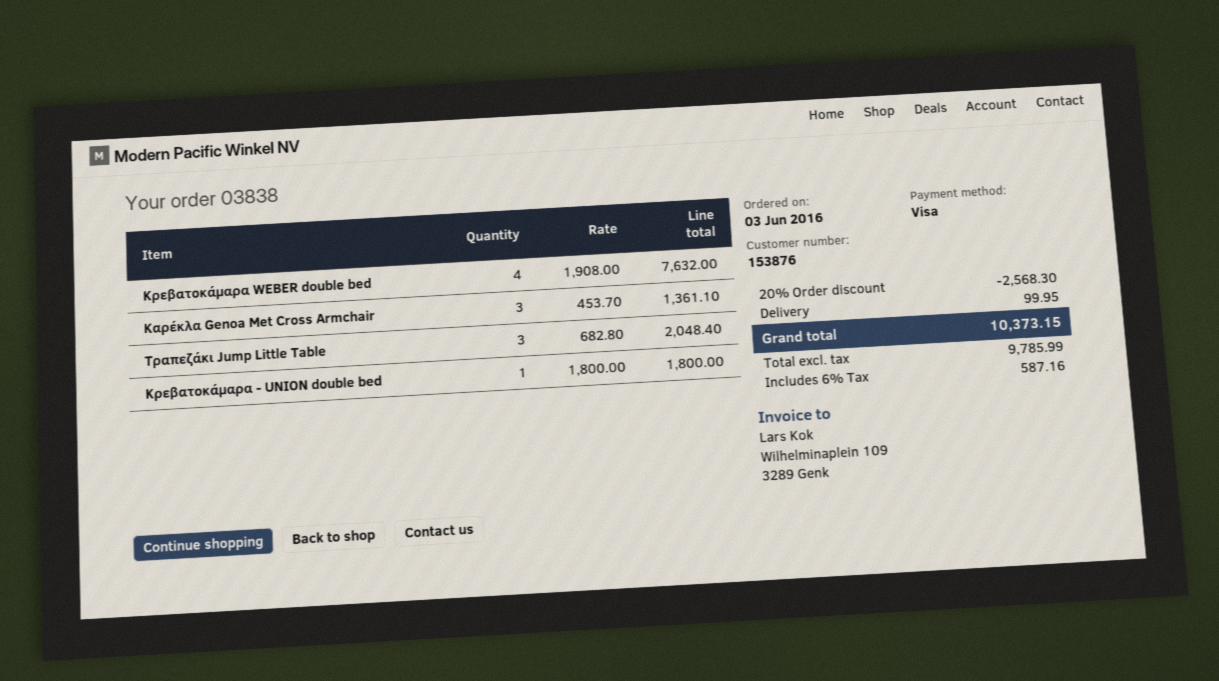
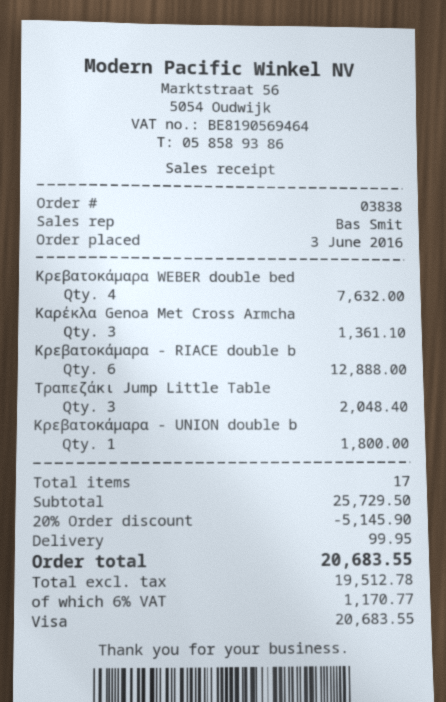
Κρεβατοκάμαρα - RIACE double b: none -> 6 for 12888.00
discount: 20% = 2568.30 -> 20% = 5145.90
net: 9785.99 -> 19512.78
tax: 6% = 587.16 -> 6% = 1170.77
total: 10373.15 -> 20683.55

